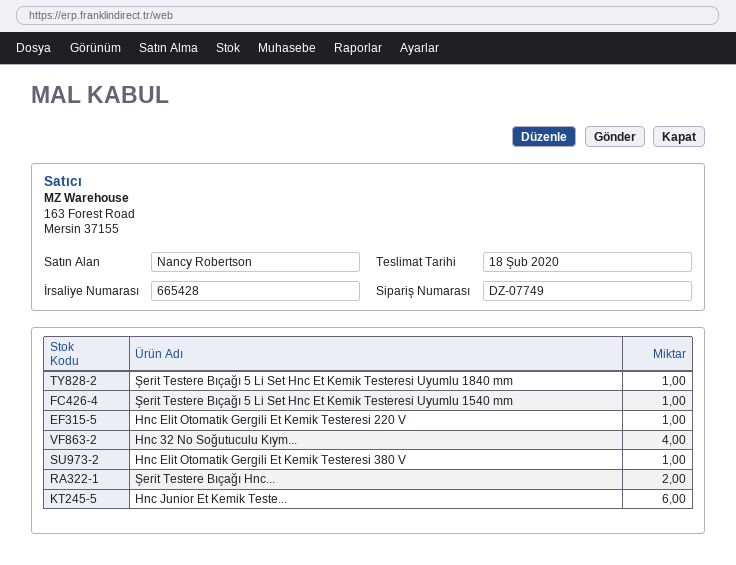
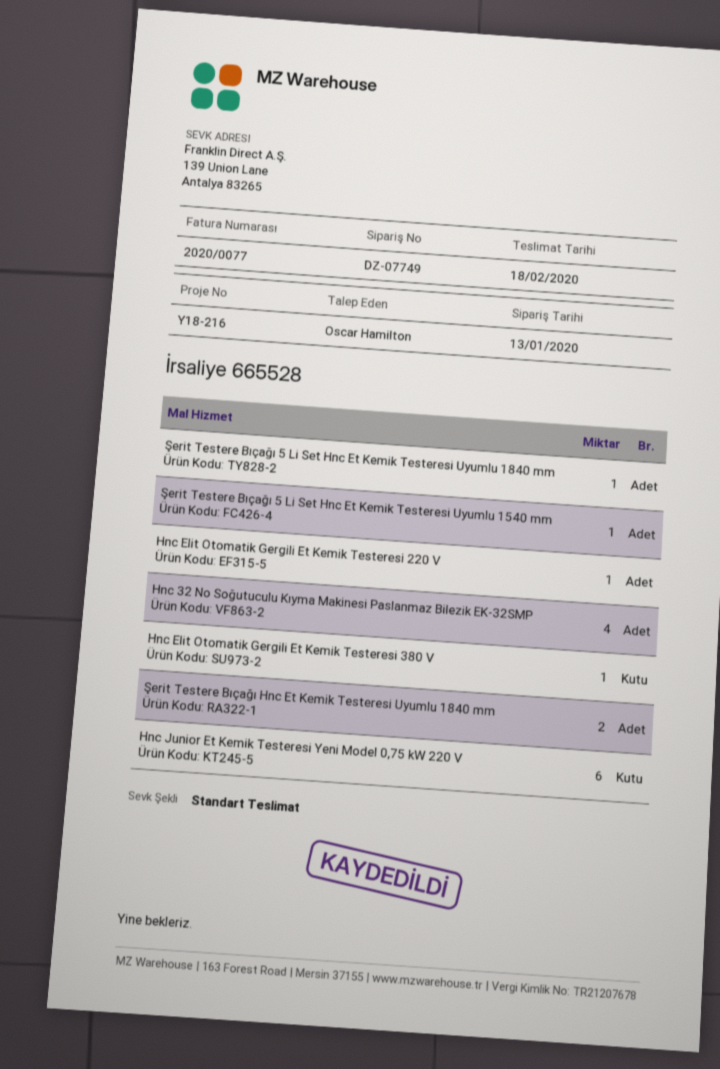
delivery note number: 665428 -> 665528
ordered by: Nancy Robertson -> Oscar Hamilton

